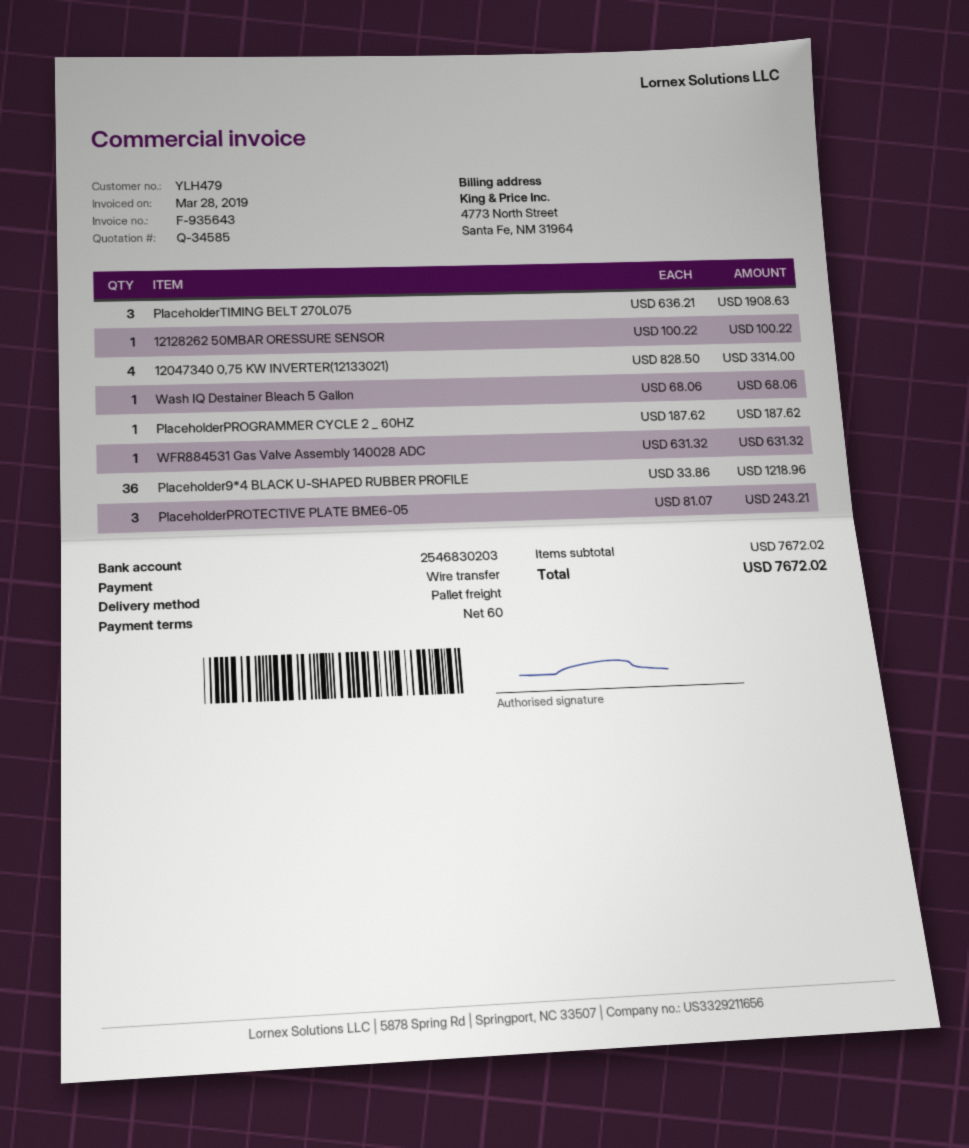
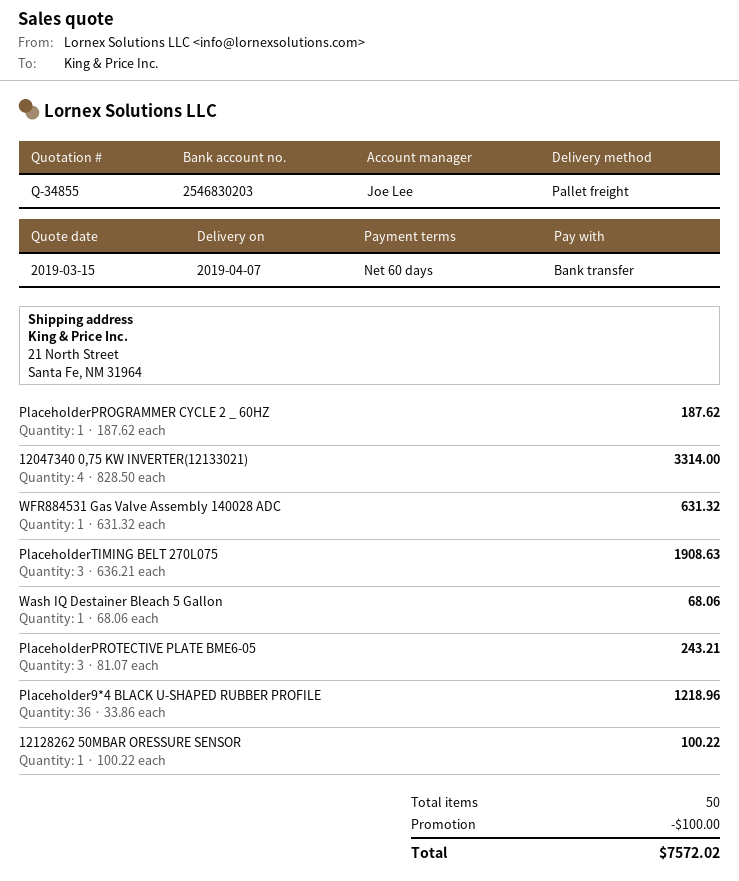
quote number: Q-34585 -> Q-34855
discount: none -> 100.00
total: 7672.02 -> 7572.02

